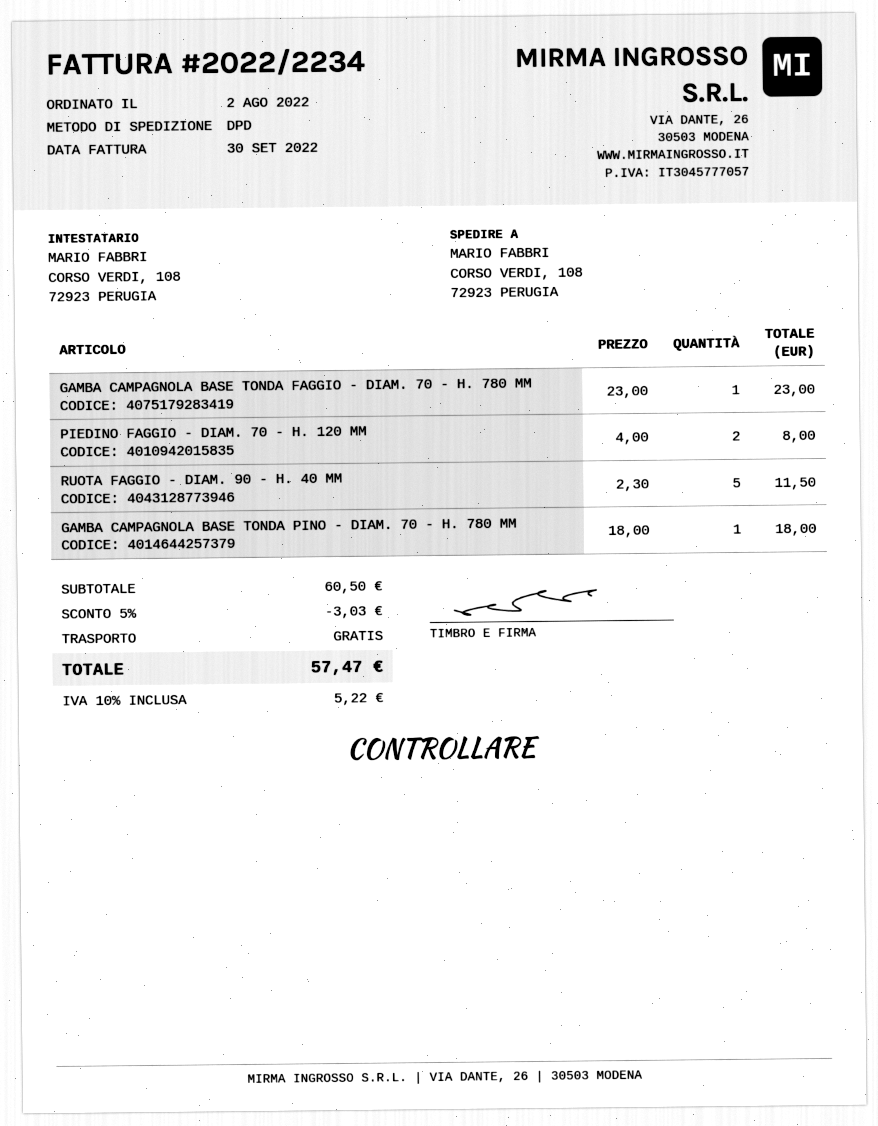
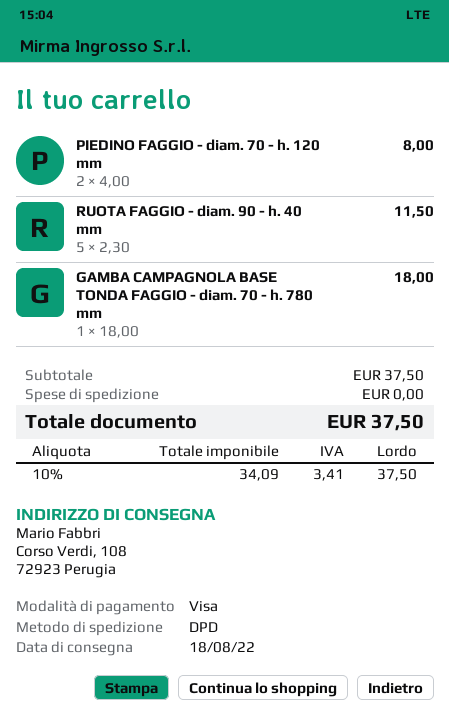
GAMBA CAMPAGNOLA BASE TONDA FAGGIO - DIAM. 70 - H. 780 MM: 1 x 23.00 = 23.00 -> 1 x 18.00 = 18.00
GAMBA CAMPAGNOLA BASE TONDA PINO - DIAM. 70 - H. 780 MM: 1 x 18.00 = 18.00 -> none
subtotal: 60.50 -> 37.50
discount: 5% = 3.03 -> none
tax: 10% = 5.22 -> 10% = 3.41
total: 57.47 -> 37.50

